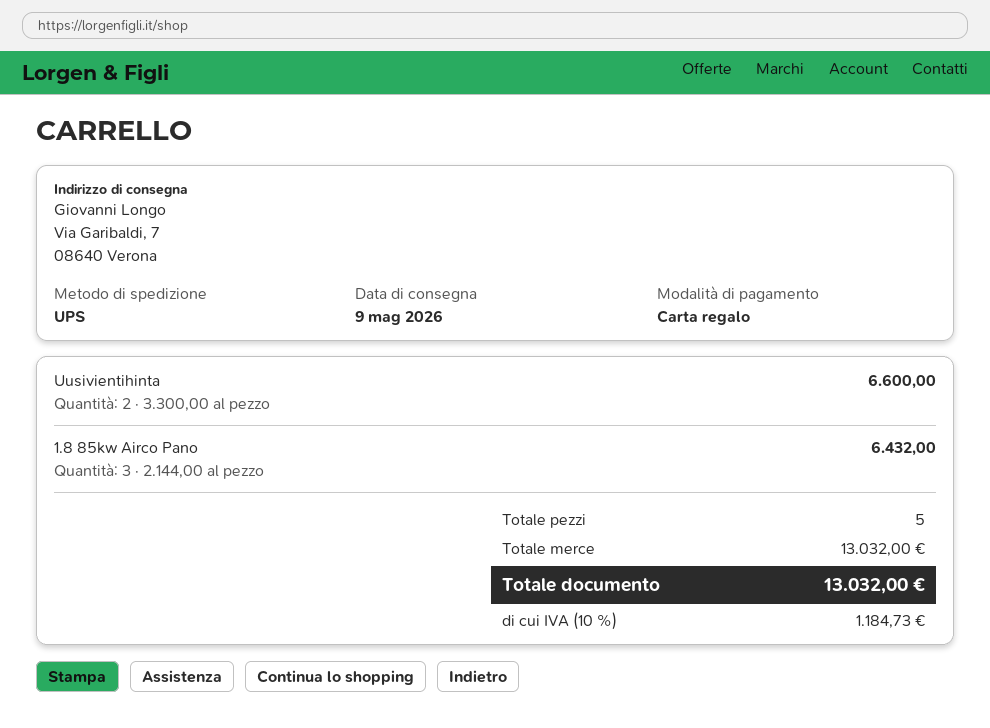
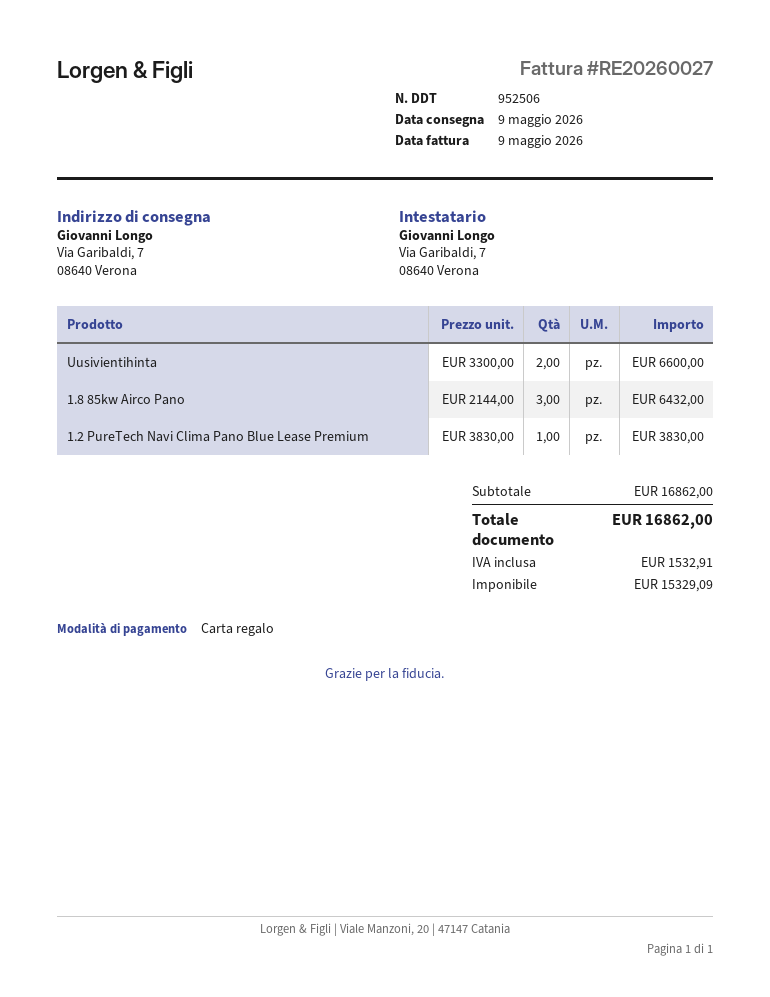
1.2 PureTech Navi Clima Pano Blue Lease Premium: none -> 1 x 3830.00 = 3830.00
subtotal: 13032.00 -> 16862.00
tax: 1184.73 -> 1532.91
total: 13032.00 -> 16862.00

